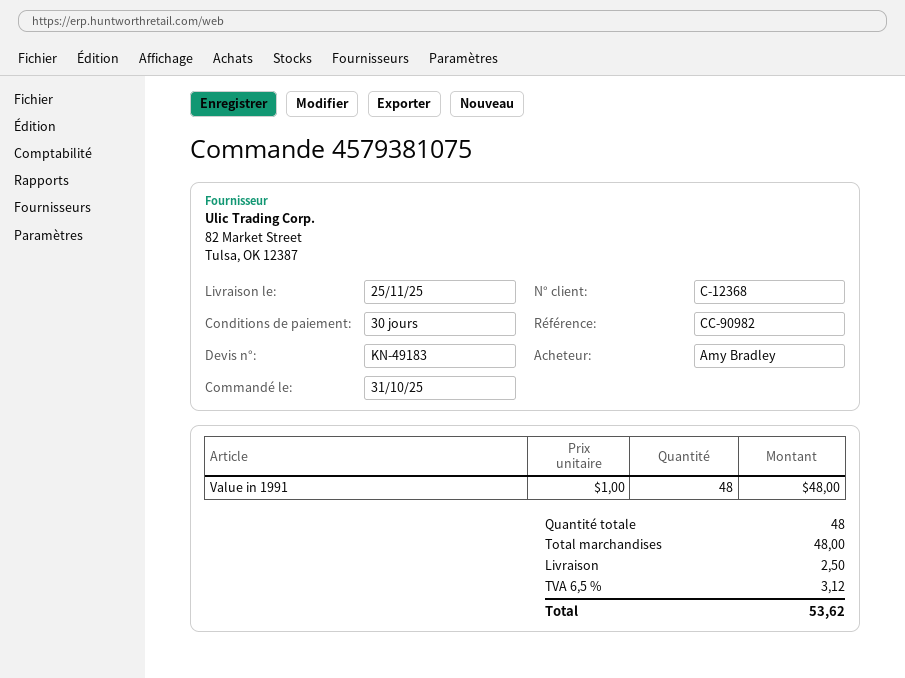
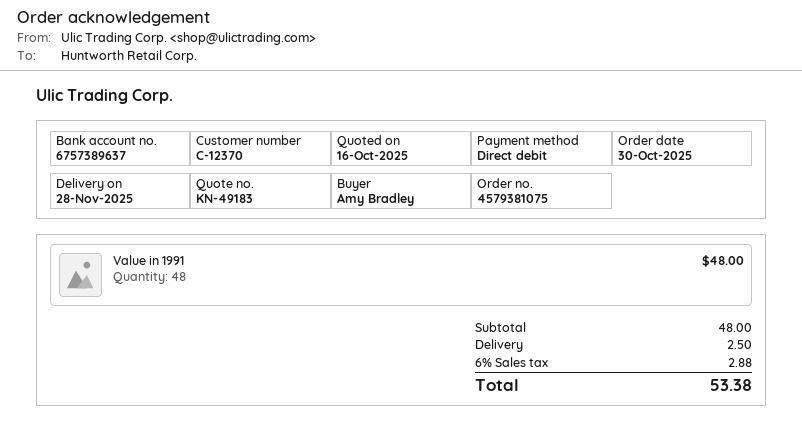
order date: 2025-10-31 -> 2025-10-30
delivery date: 2025-11-25 -> 2025-11-28
customer number: C-12368 -> C-12370
tax: 6.5% = 3.12 -> 6% = 2.88
total: 53.62 -> 53.38

